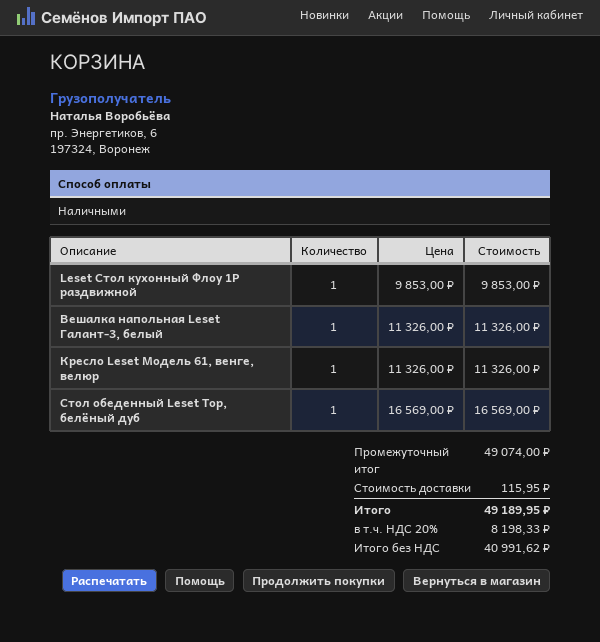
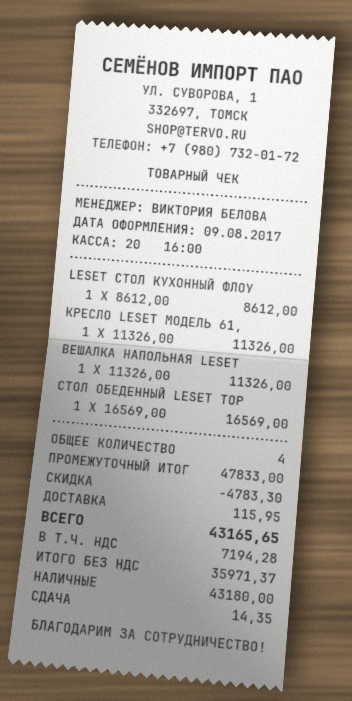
Leset Стол кухонный Флоу 1Р раздвижной: 1 x 9853.00 = 9853.00 -> 1 x 8612.00 = 8612.00
subtotal: 49074.00 -> 47833.00
discount: none -> 4783.30
net: 40991.62 -> 35971.37
tax: 8198.33 -> 7194.28
total: 49189.95 -> 43165.65

